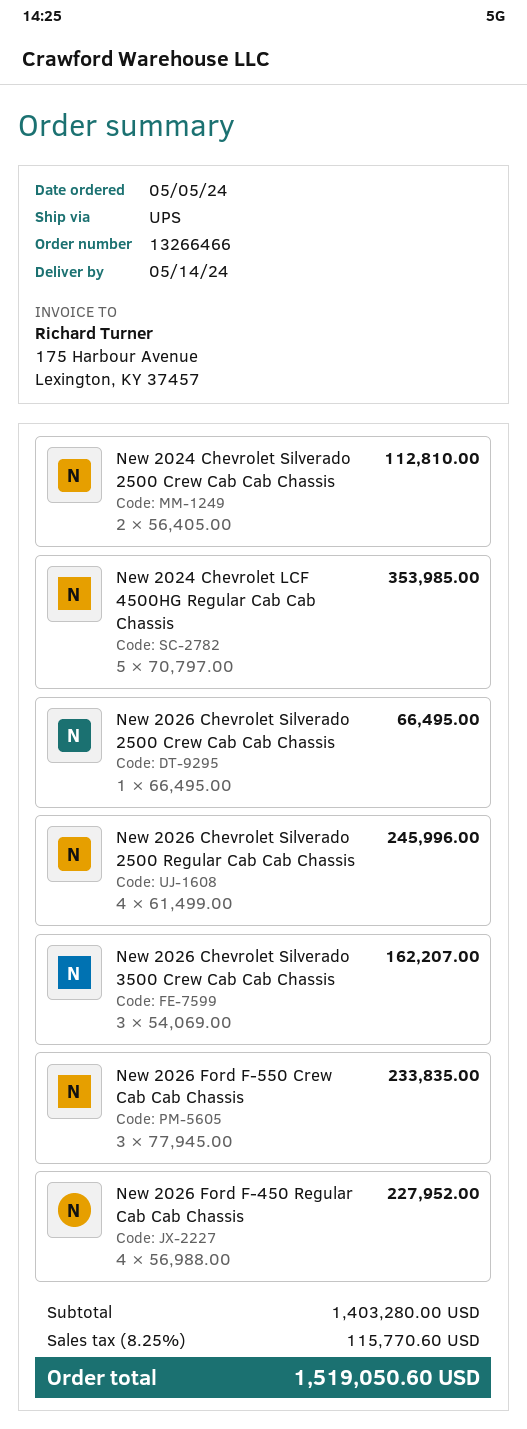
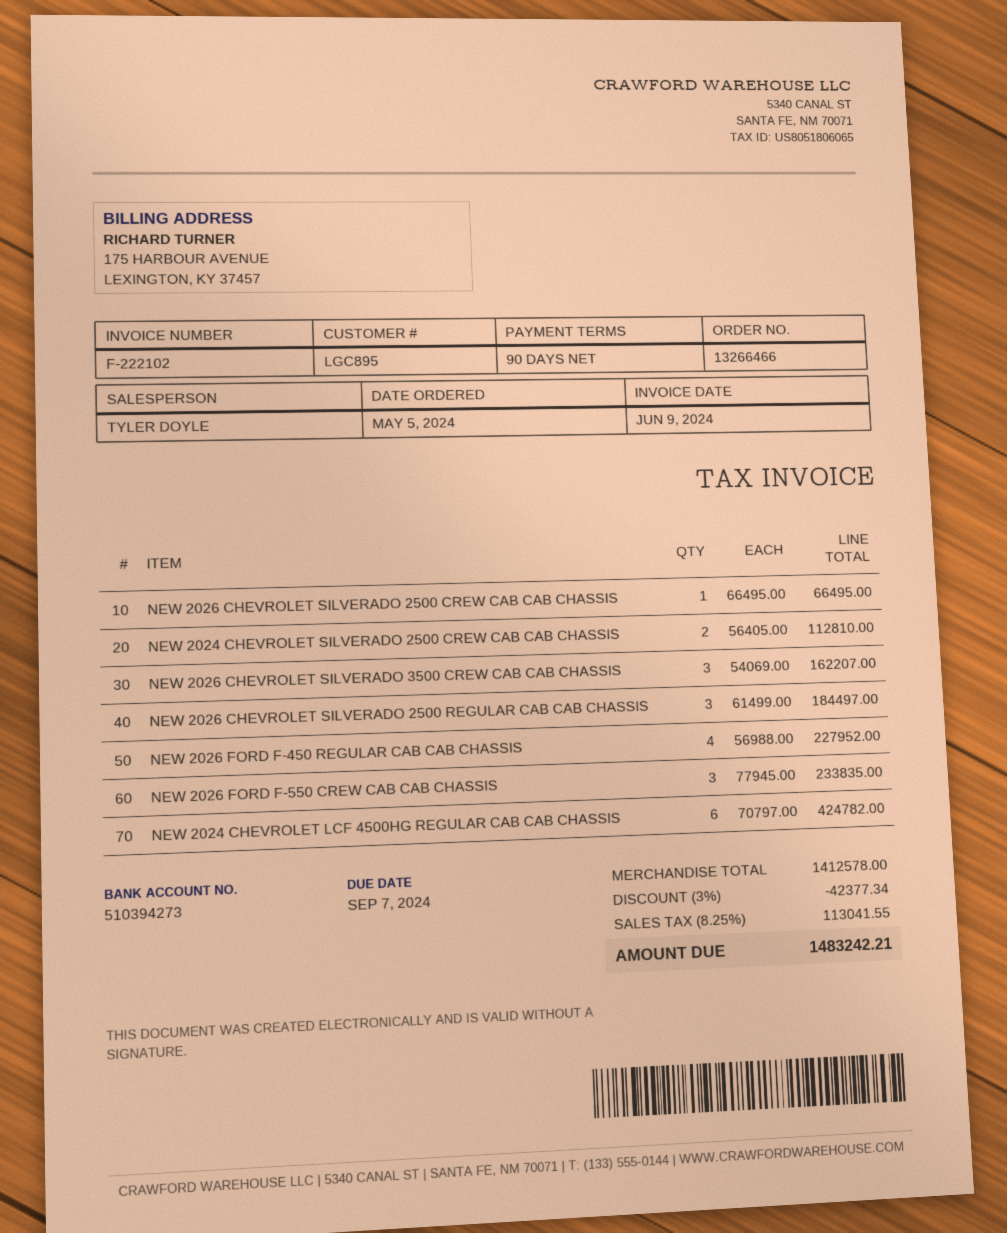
New 2024 Chevrolet LCF 4500HG Regular Cab Cab Chassis: 5 x 70797.00 = 353985.00 -> 6 x 70797.00 = 424782.00
New 2026 Chevrolet Silverado 2500 Regular Cab Cab Chassis: 4 x 61499.00 = 245996.00 -> 3 x 61499.00 = 184497.00
subtotal: 1403280.00 -> 1412578.00
discount: none -> 3% = 42377.34
tax: 8.25% = 115770.60 -> 8.25% = 113041.55
total: 1519050.60 -> 1483242.21

